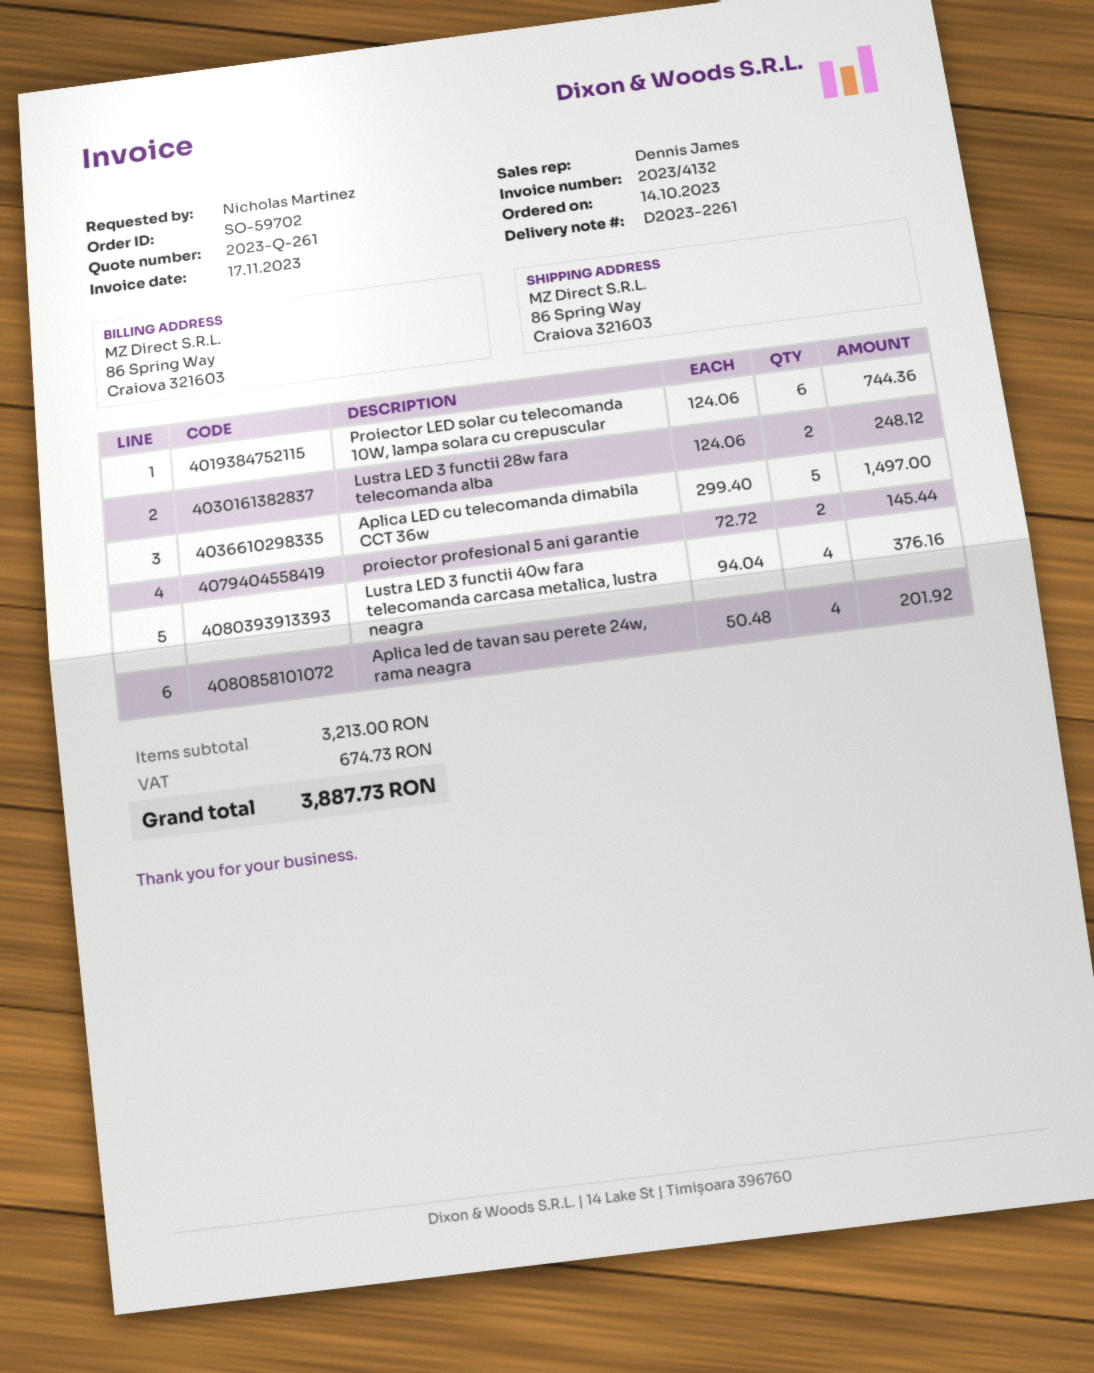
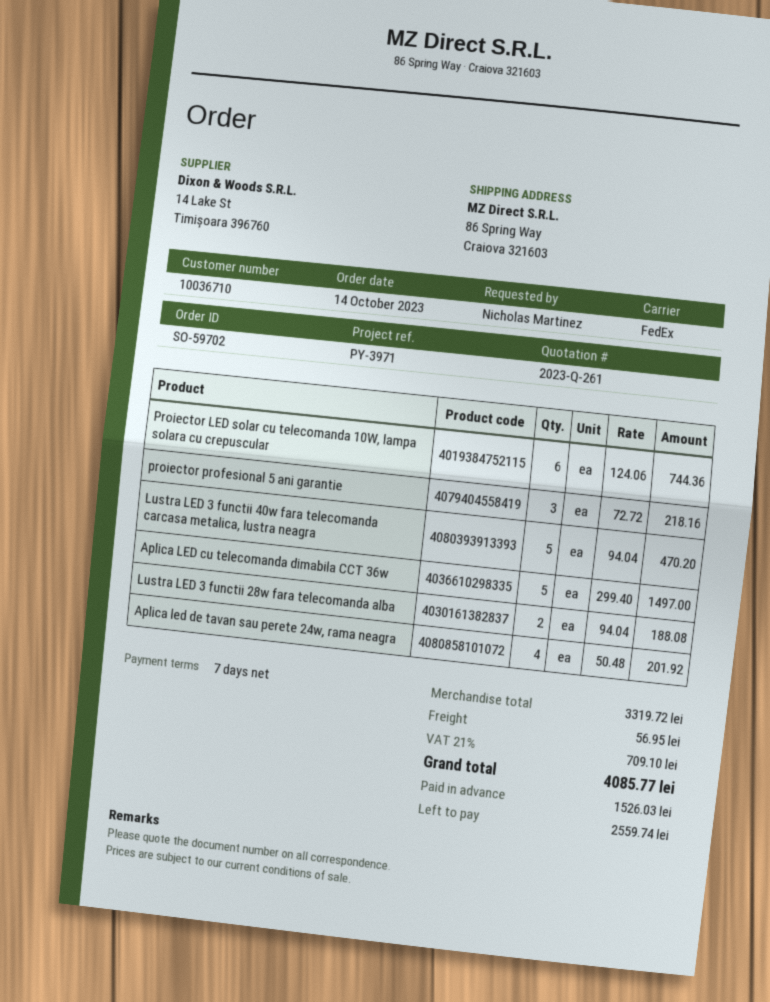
Lustra LED 3 functii 28w fara telecomanda alba: 2 x 124.06 = 248.12 -> 2 x 94.04 = 188.08
proiector profesional 5 ani garantie: 2 x 72.72 = 145.44 -> 3 x 72.72 = 218.16
Lustra LED 3 functii 40w fara telecomanda carcasa metalica, lustra neagra: 4 x 94.04 = 376.16 -> 5 x 94.04 = 470.20
subtotal: 3213.00 -> 3319.72
shipping: none -> 56.95
tax: 674.73 -> 709.10
total: 3887.73 -> 4085.77

